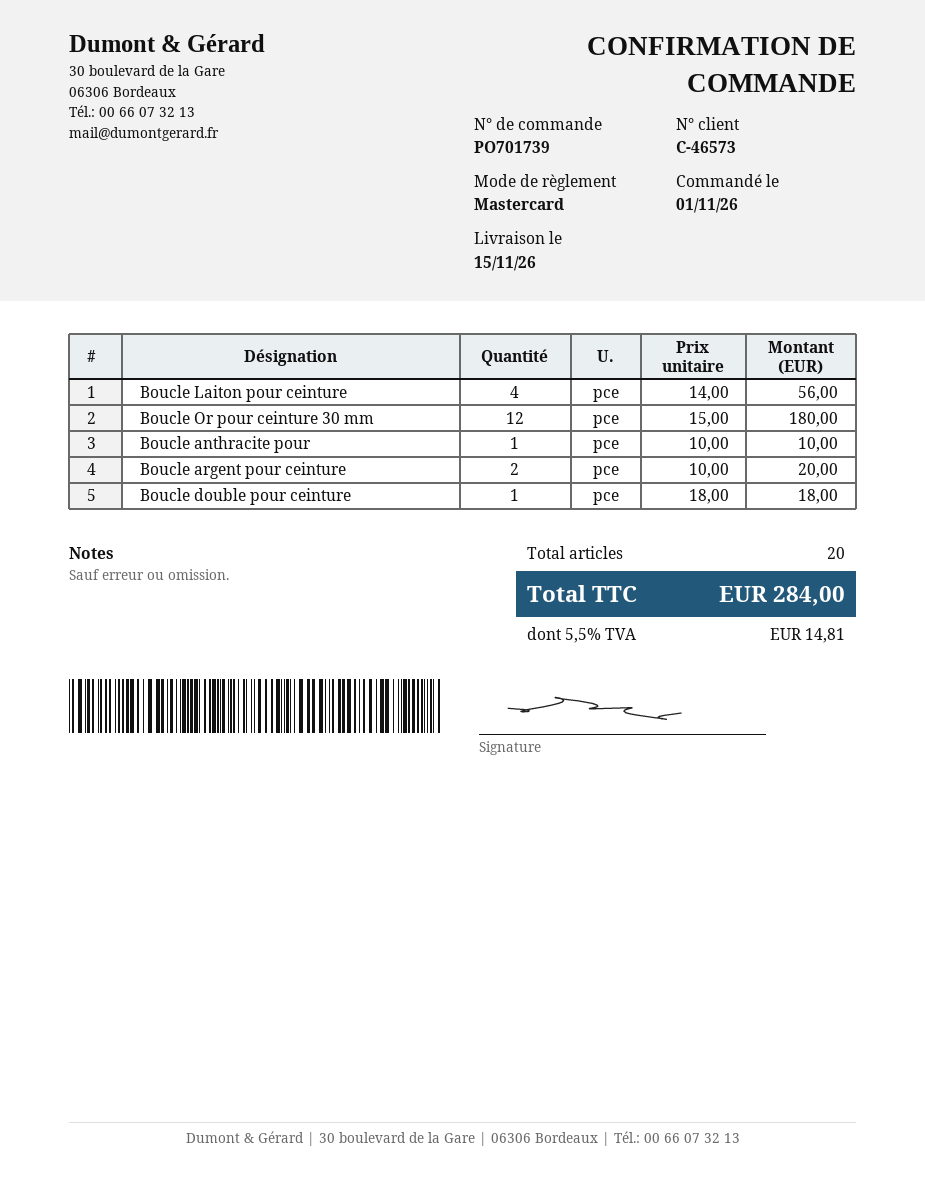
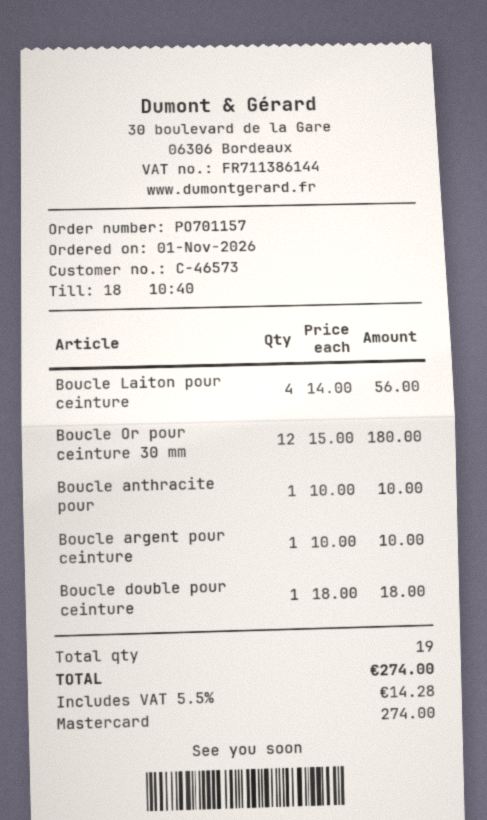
order number: PO701739 -> PO701157
Boucle argent pour ceinture: 2 x 10.00 = 20.00 -> 1 x 10.00 = 10.00
total quantity: 20 -> 19
tax: 5.5% = 14.81 -> 5.5% = 14.28
total: 284.00 -> 274.00

